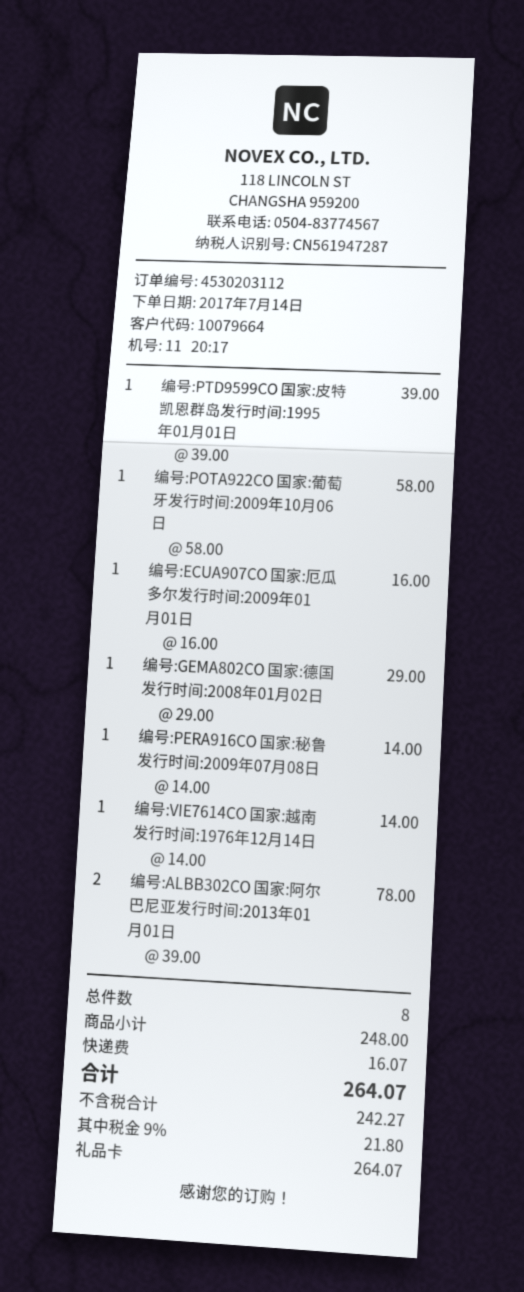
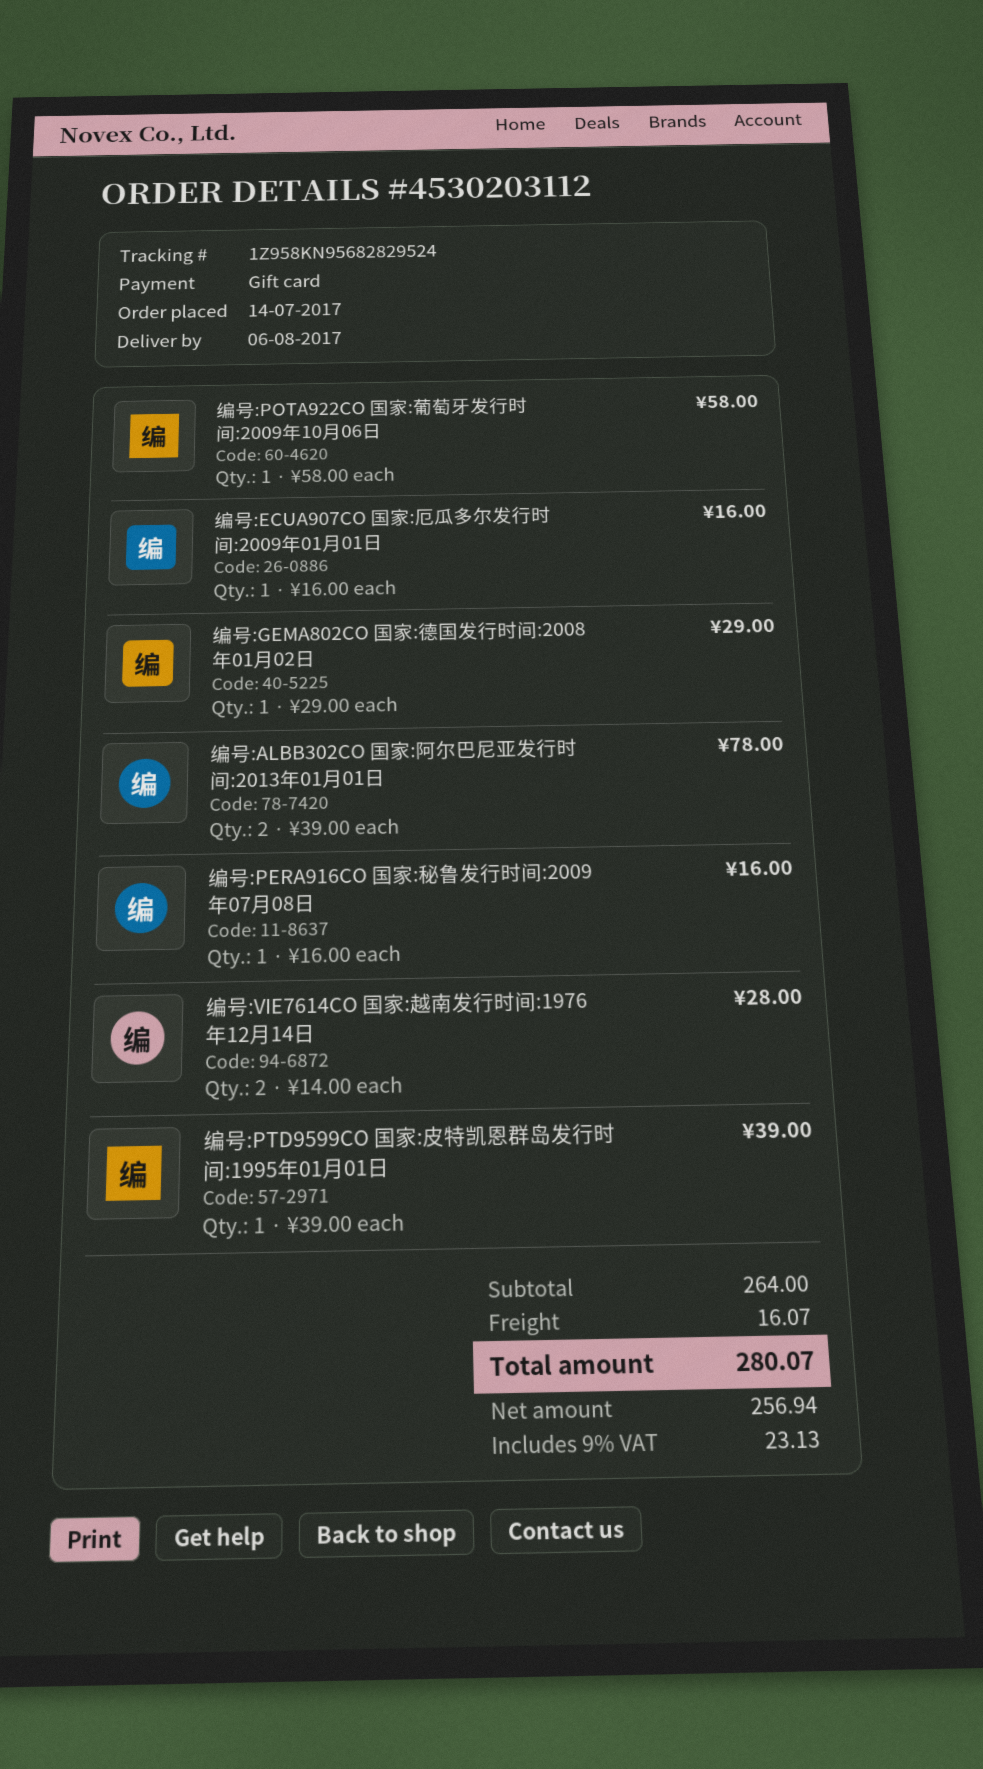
编号:PERA916CO 国家:秘鲁发行时间:2009年07月08日: 1 x 14.00 = 14.00 -> 1 x 16.00 = 16.00
编号:VIE7614CO 国家:越南发行时间:1976年12月14日: 1 x 14.00 = 14.00 -> 2 x 14.00 = 28.00
subtotal: 248.00 -> 264.00
net: 242.27 -> 256.94
tax: 9% = 21.80 -> 9% = 23.13
total: 264.07 -> 280.07

